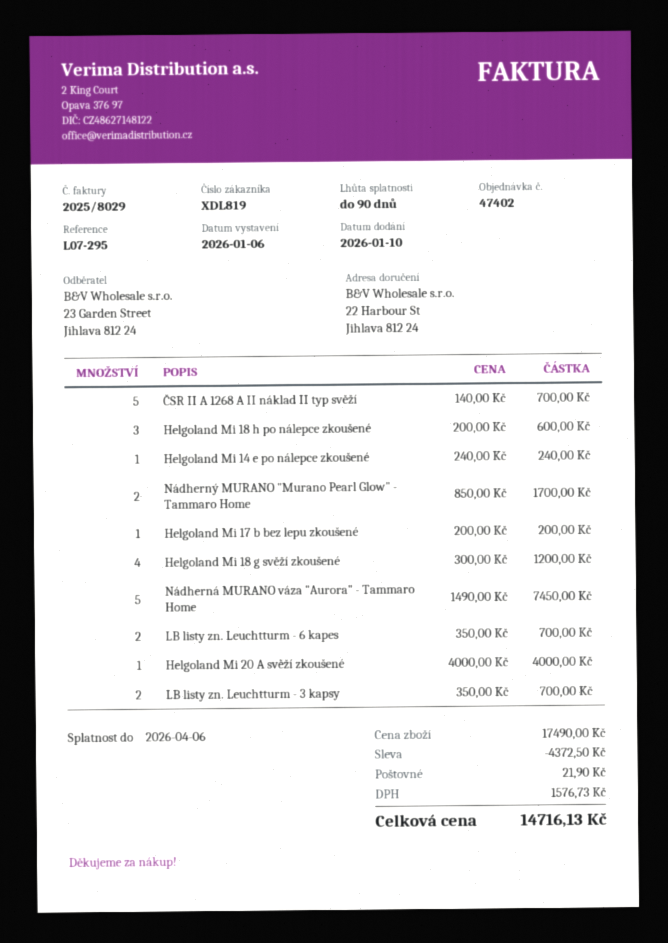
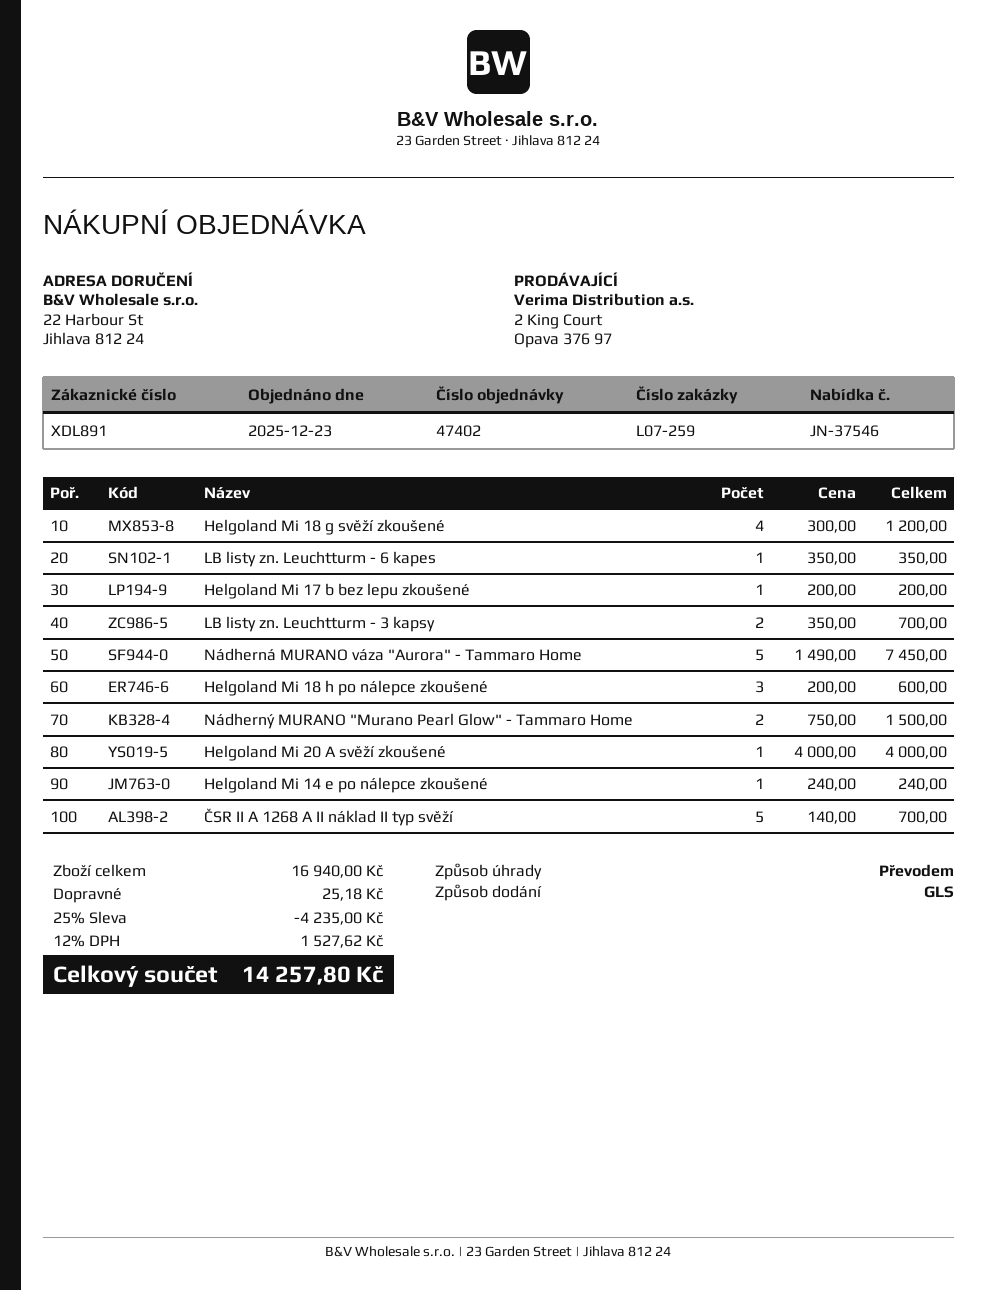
customer number: XDL819 -> XDL891
reference: L07-295 -> L07-259
Nádherný MURANO "Murano Pearl Glow" - Tammaro Home: 2 x 850.00 = 1700.00 -> 2 x 750.00 = 1500.00
LB listy zn. Leuchtturm - 6 kapes: 2 x 350.00 = 700.00 -> 1 x 350.00 = 350.00
subtotal: 17490.00 -> 16940.00
discount: 4372.50 -> 4235.00
shipping: 21.90 -> 25.18
tax: 1576.73 -> 1527.62
total: 14716.13 -> 14257.80

